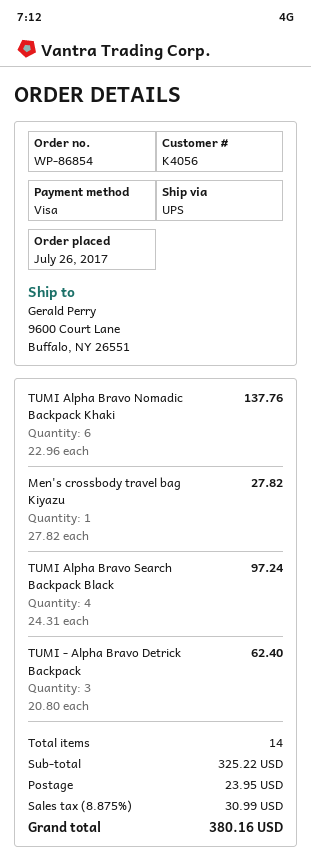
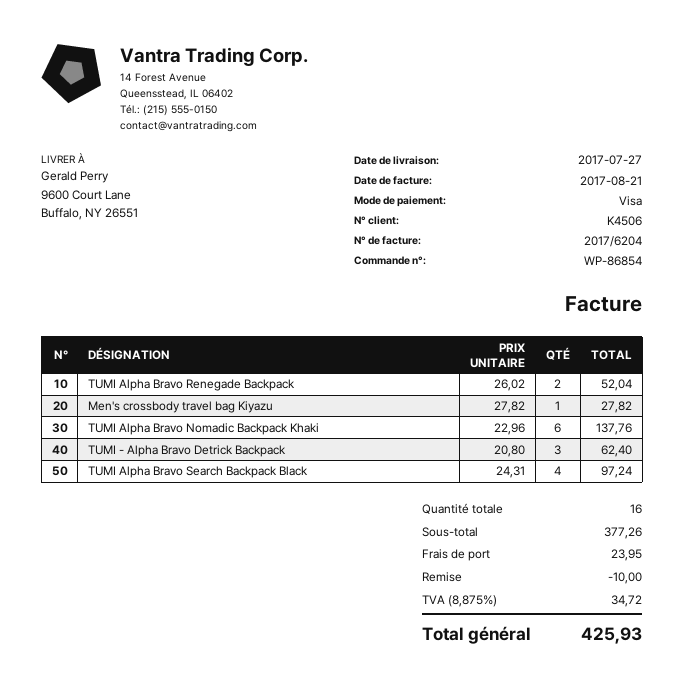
customer number: K4056 -> K4506
TUMI Alpha Bravo Renegade Backpack: none -> 2 x 26.02 = 52.04
total quantity: 14 -> 16
subtotal: 325.22 -> 377.26
discount: none -> 10.00
tax: 8.875% = 30.99 -> 8.875% = 34.72
total: 380.16 -> 425.93

